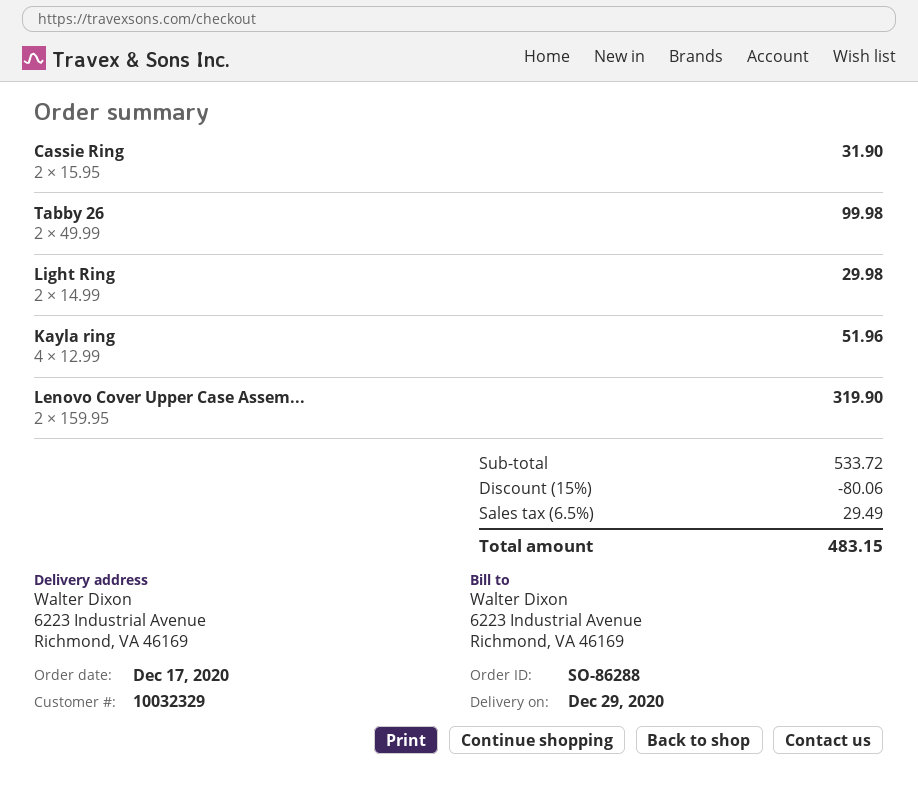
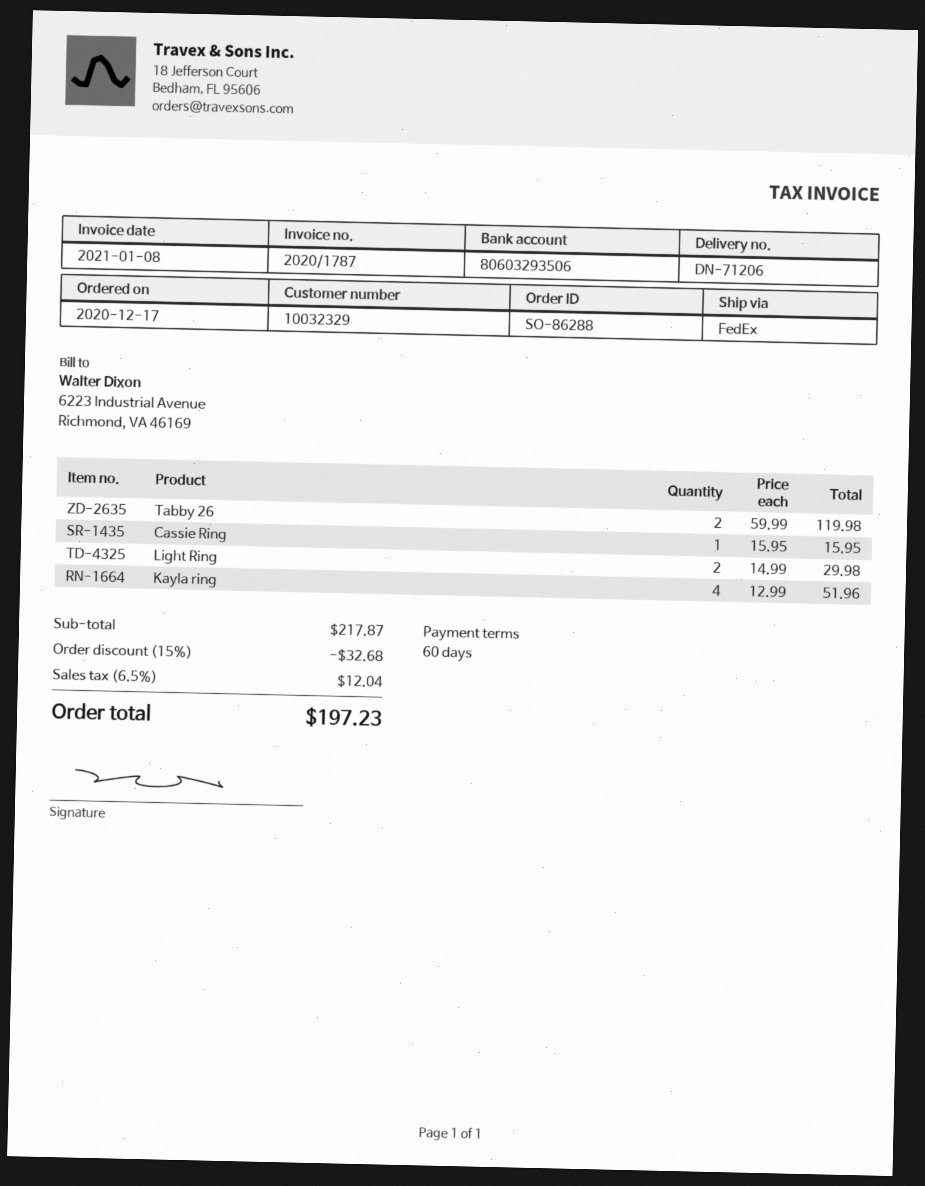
Cassie Ring: 2 x 15.95 = 31.90 -> 1 x 15.95 = 15.95
Tabby 26: 2 x 49.99 = 99.98 -> 2 x 59.99 = 119.98
Lenovo Cover Upper Case Assem...: 2 x 159.95 = 319.90 -> none
subtotal: 533.72 -> 217.87
discount: 15% = 80.06 -> 15% = 32.68
tax: 6.5% = 29.49 -> 6.5% = 12.04
total: 483.15 -> 197.23

